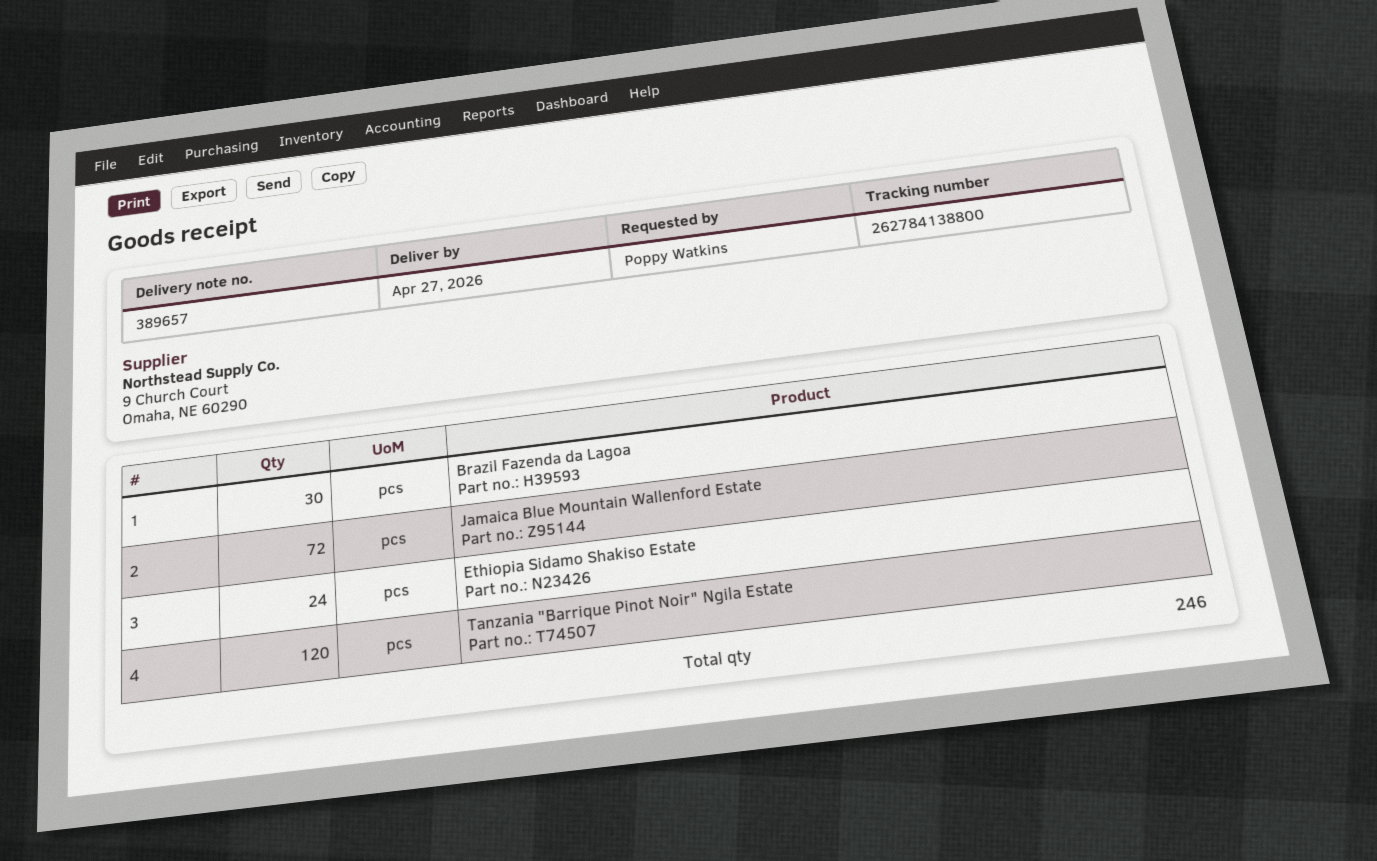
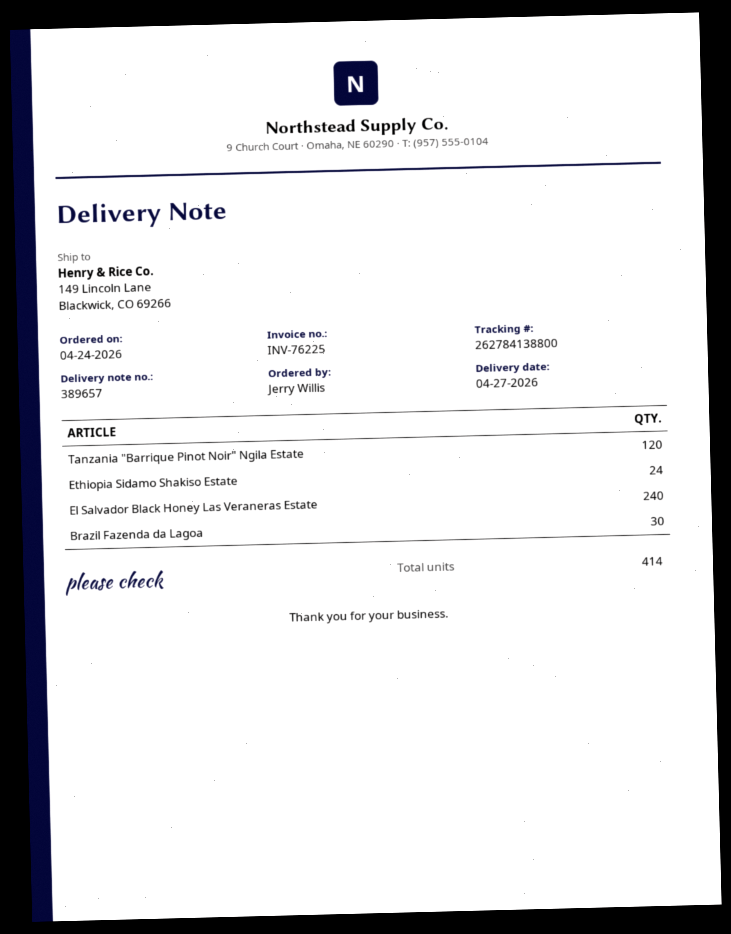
ordered by: Poppy Watkins -> Jerry Willis
Jamaica Blue Mountain Wallenford Estate: 72 -> none
El Salvador Black Honey Las Veraneras Estate: none -> 240
total quantity: 246 -> 414

